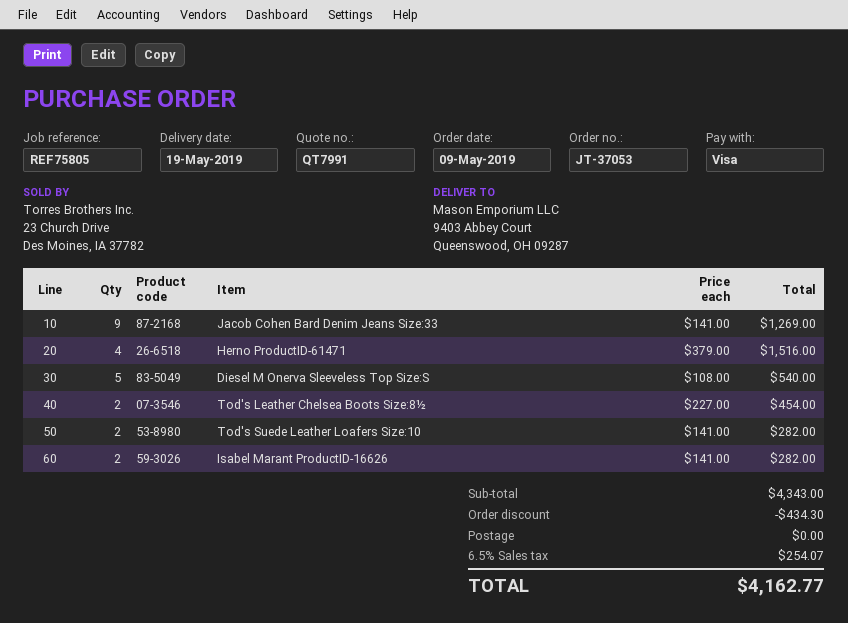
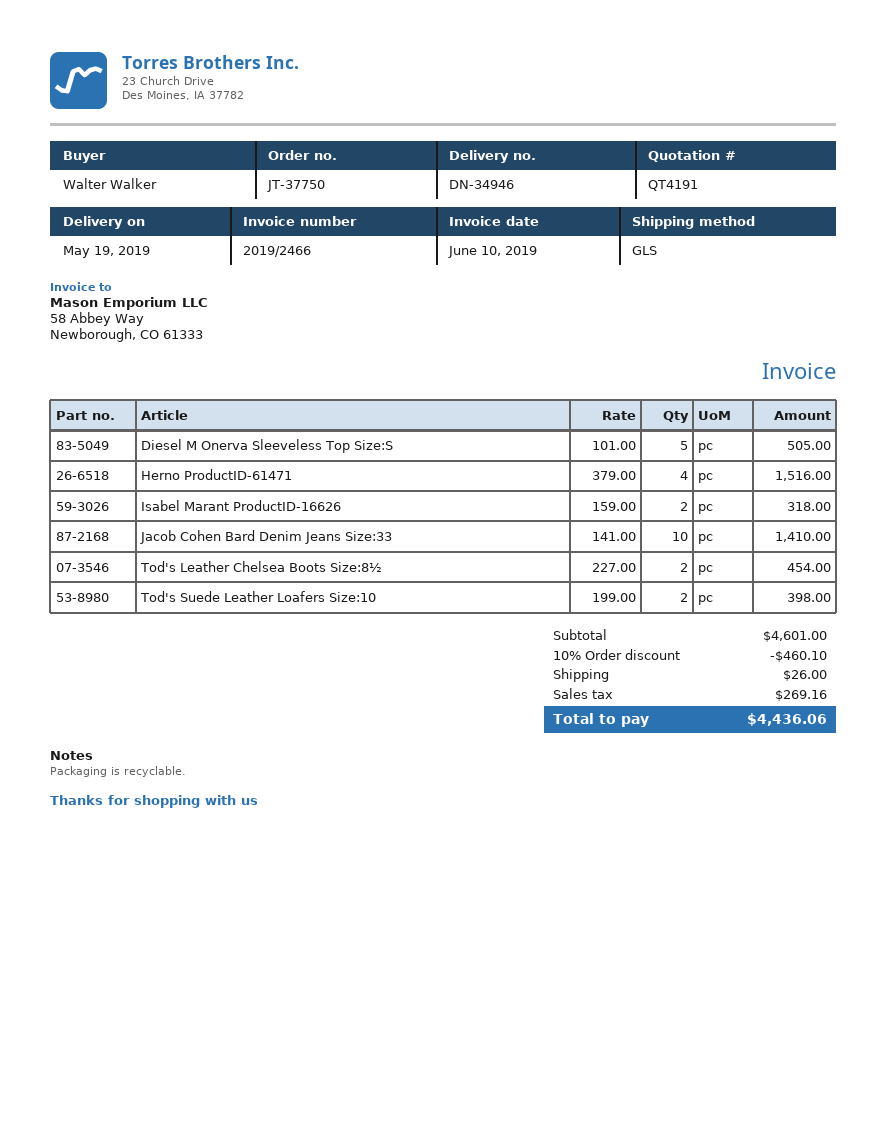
quote number: QT7991 -> QT4191
order number: JT-37053 -> JT-37750
Jacob Cohen Bard Denim Jeans Size:33: 9 x 141.00 = 1269.00 -> 10 x 141.00 = 1410.00
Diesel M Onerva Sleeveless Top Size:S: 5 x 108.00 = 540.00 -> 5 x 101.00 = 505.00
Tod's Suede Leather Loafers Size:10: 2 x 141.00 = 282.00 -> 2 x 199.00 = 398.00
Isabel Marant ProductID-16626: 2 x 141.00 = 282.00 -> 2 x 159.00 = 318.00
subtotal: 4343.00 -> 4601.00
discount: 434.30 -> 460.10
shipping: 0.00 -> 26.00
tax: 254.07 -> 269.16
total: 4162.77 -> 4436.06

